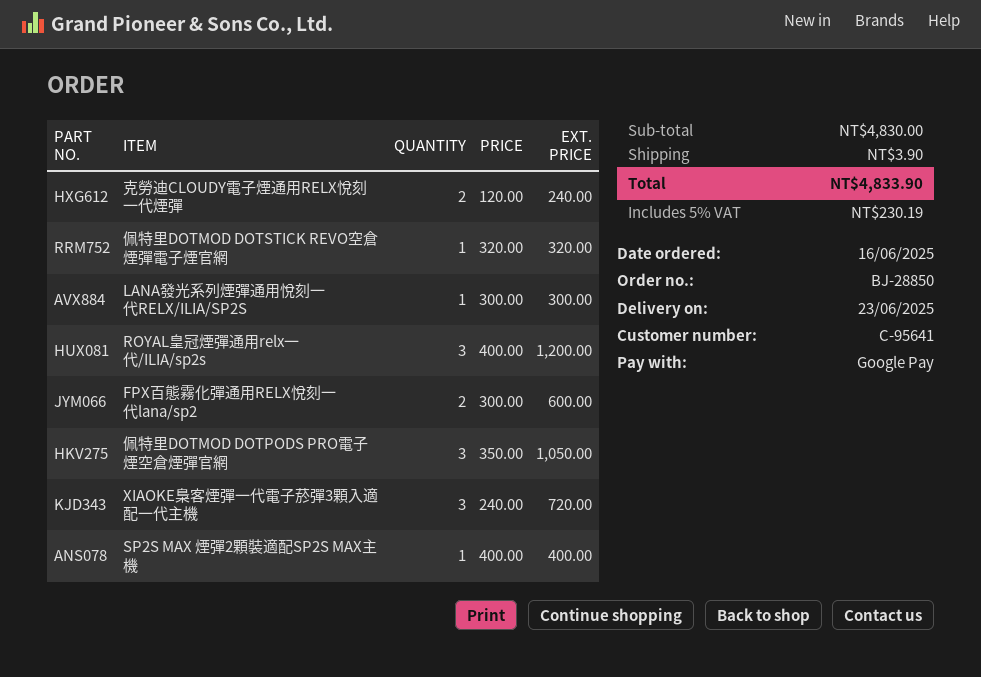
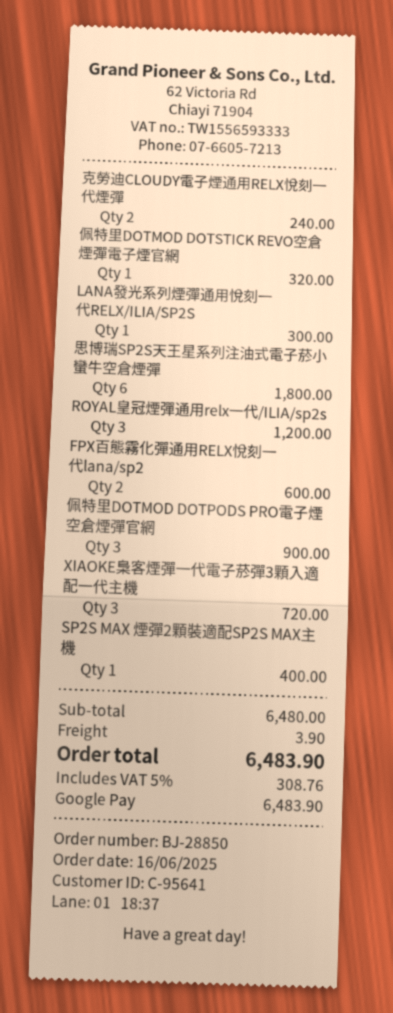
佩特里DOTMOD DOTPODS PRO電子煙空倉煙彈官網: 3 for 1050.00 -> 3 for 900.00
思博瑞SP2S天王星系列注油式電子菸小蠻牛空倉煙彈: none -> 6 for 1800.00
subtotal: 4830.00 -> 6480.00
tax: 5% = 230.19 -> 5% = 308.76
total: 4833.90 -> 6483.90

